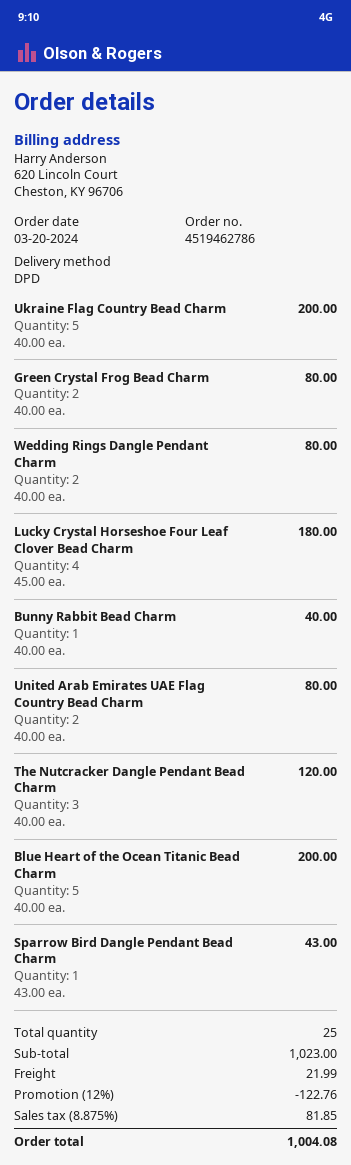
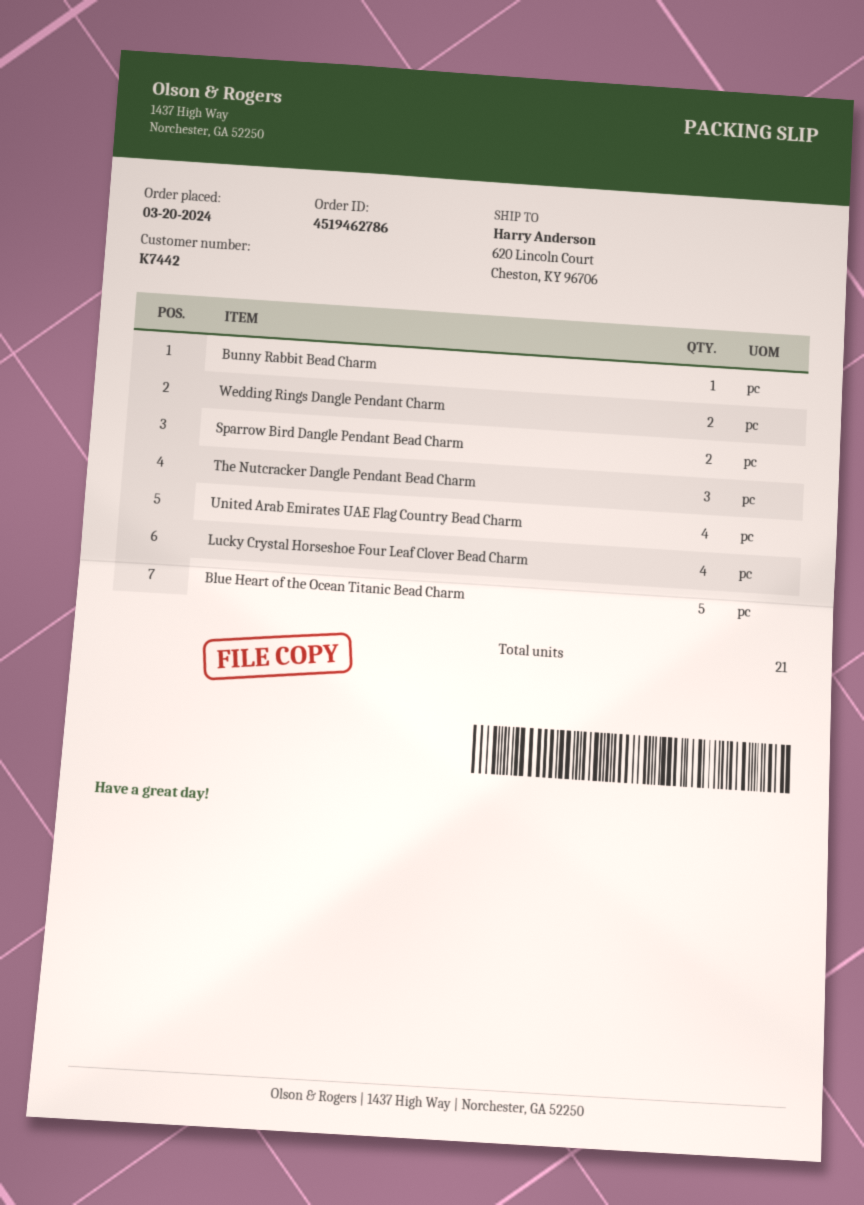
Ukraine Flag Country Bead Charm: 5 -> none
Green Crystal Frog Bead Charm: 2 -> none
United Arab Emirates UAE Flag Country Bead Charm: 2 -> 4
Sparrow Bird Dangle Pendant Bead Charm: 1 -> 2
total quantity: 25 -> 21

